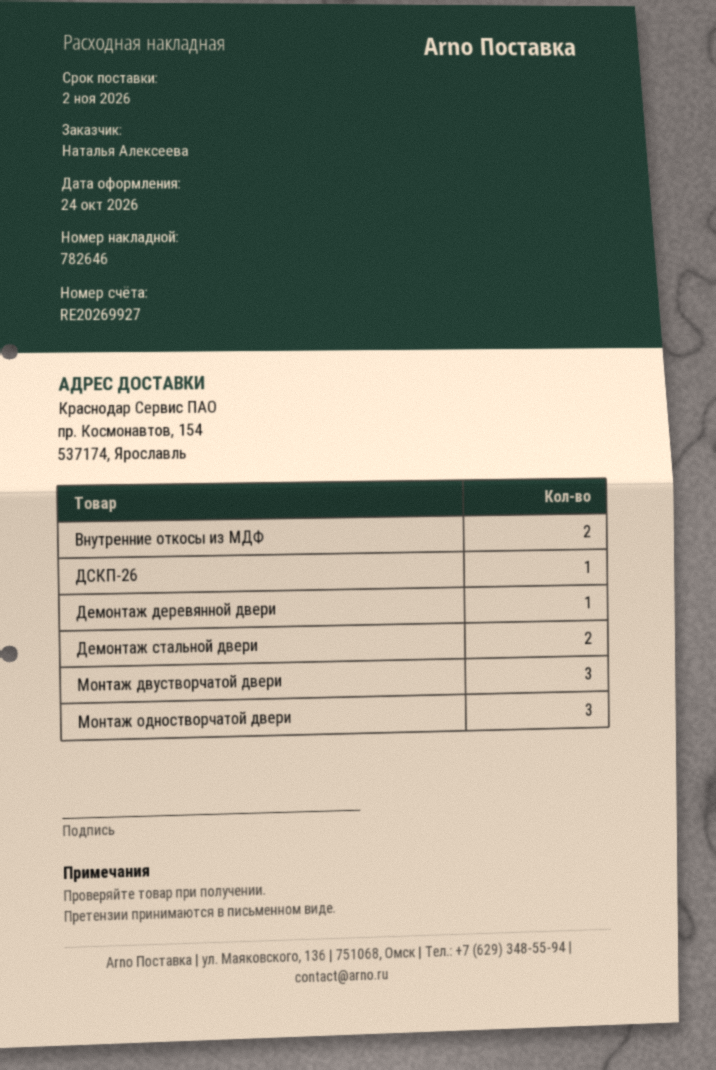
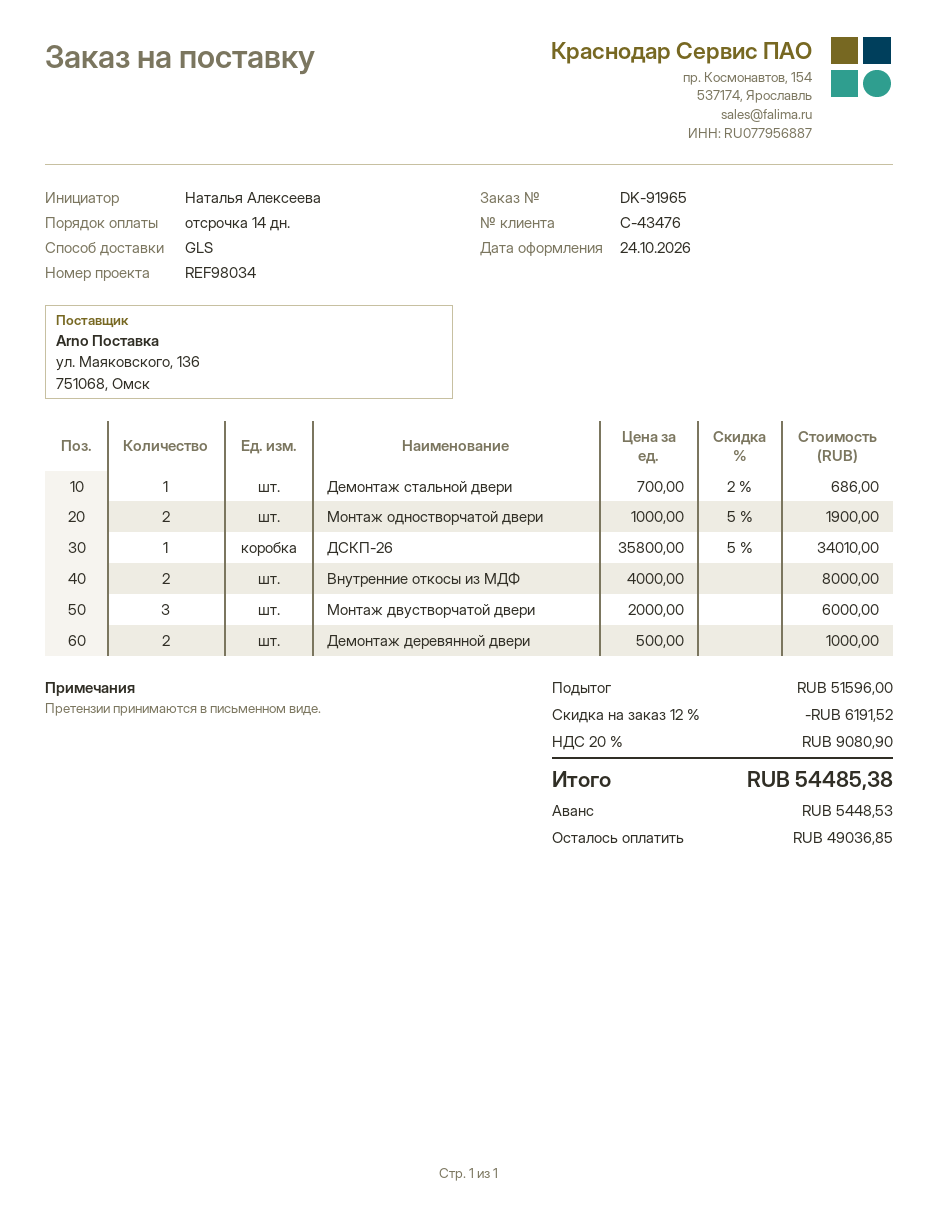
Демонтаж деревянной двери: 1 -> 2
Демонтаж стальной двери: 2 -> 1
Монтаж одностворчатой двери: 3 -> 2

